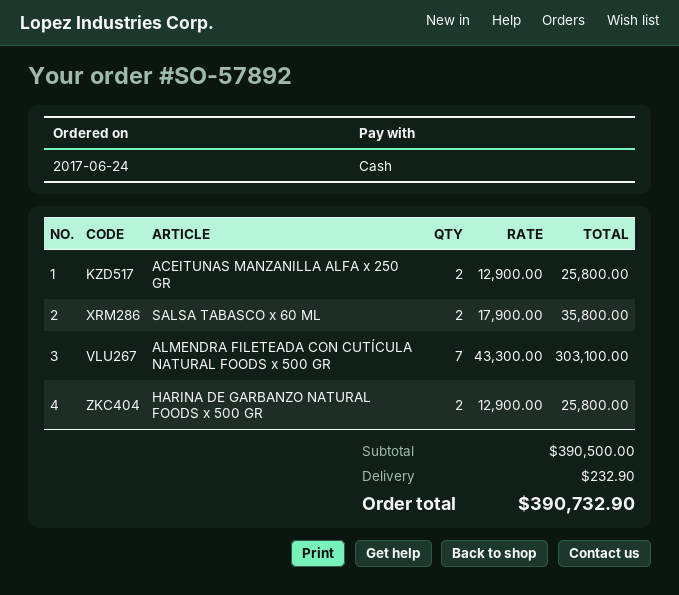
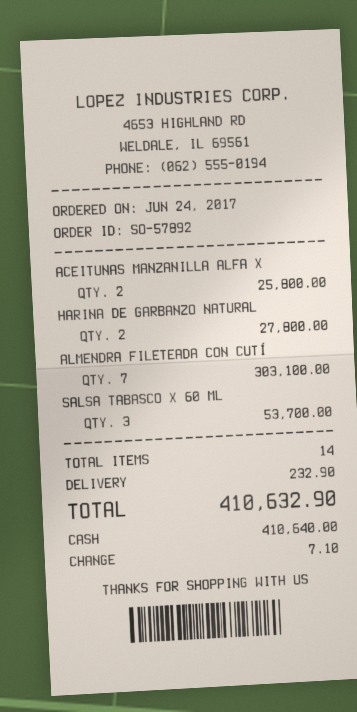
SALSA TABASCO x 60 ML: 2 for 35800.00 -> 3 for 53700.00
HARINA DE GARBANZO NATURAL FOODS x 500 GR: 2 for 25800.00 -> 2 for 27800.00
total: 390732.90 -> 410632.90

